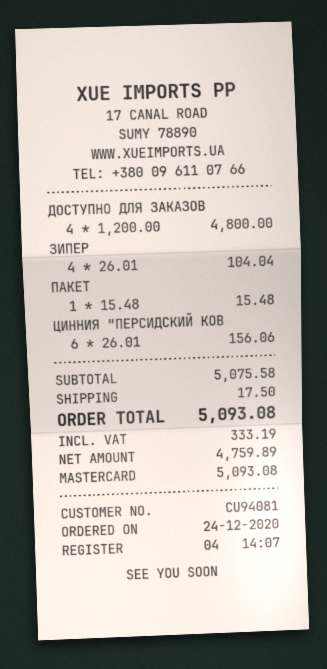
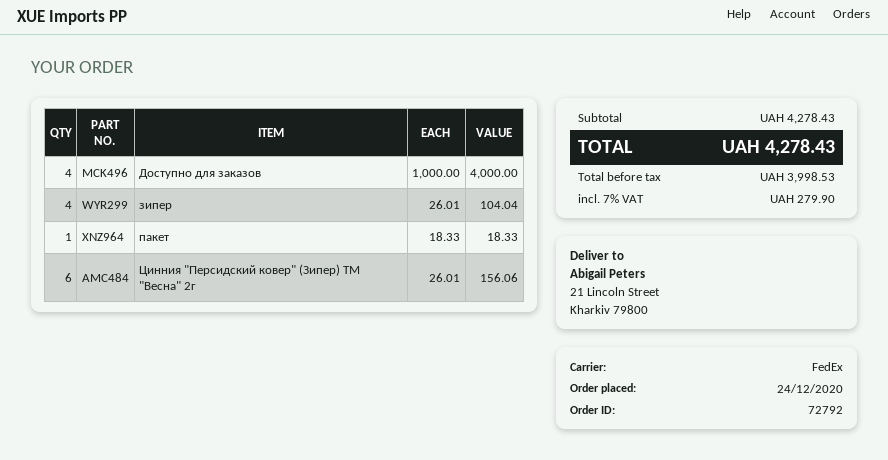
ДОСТУПНО ДЛЯ ЗАКАЗОВ: 4 x 1200.00 = 4800.00 -> 4 x 1000.00 = 4000.00
ПАКЕТ: 1 x 15.48 = 15.48 -> 1 x 18.33 = 18.33
subtotal: 5075.58 -> 4278.43
shipping: 17.50 -> none
net: 4759.89 -> 3998.53
tax: 333.19 -> 279.90
total: 5093.08 -> 4278.43

